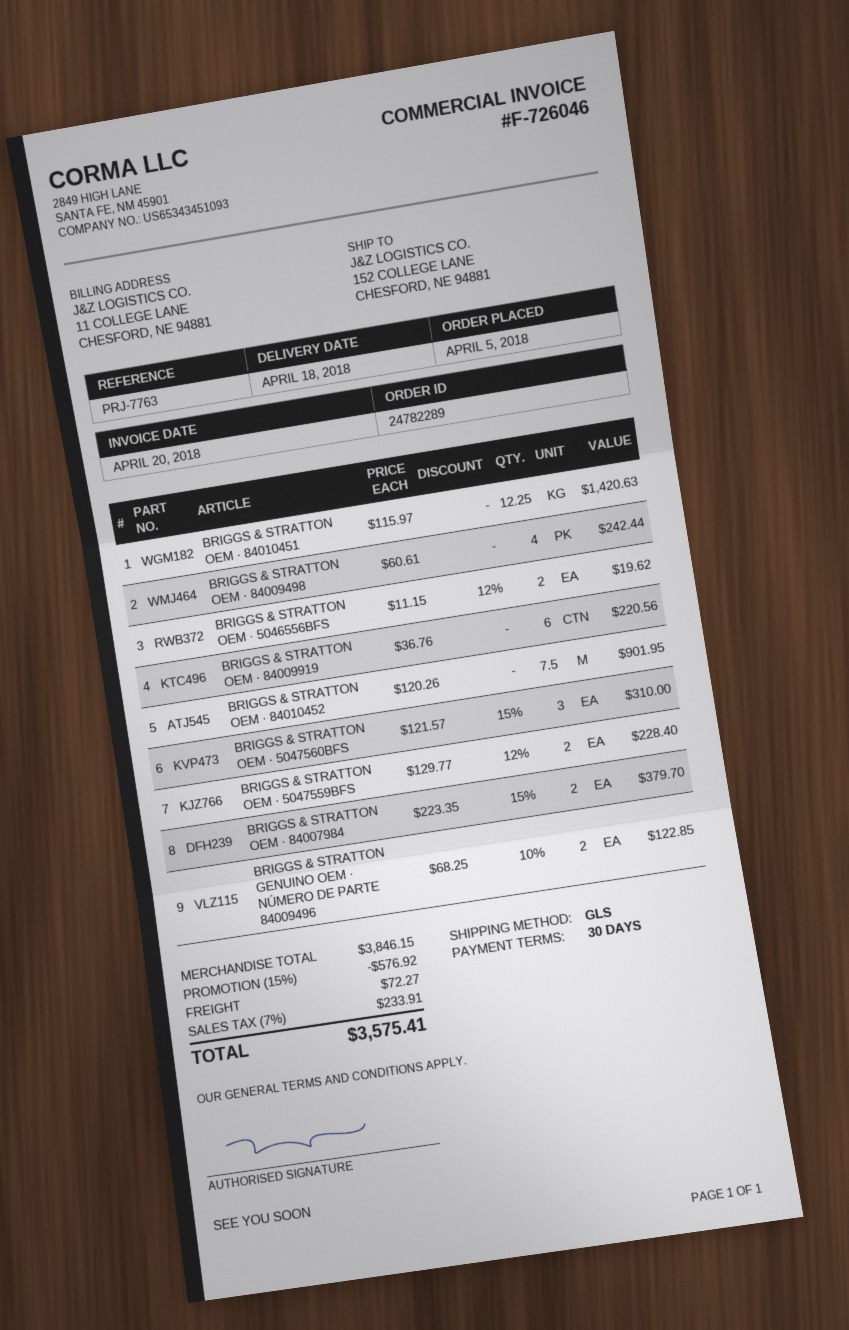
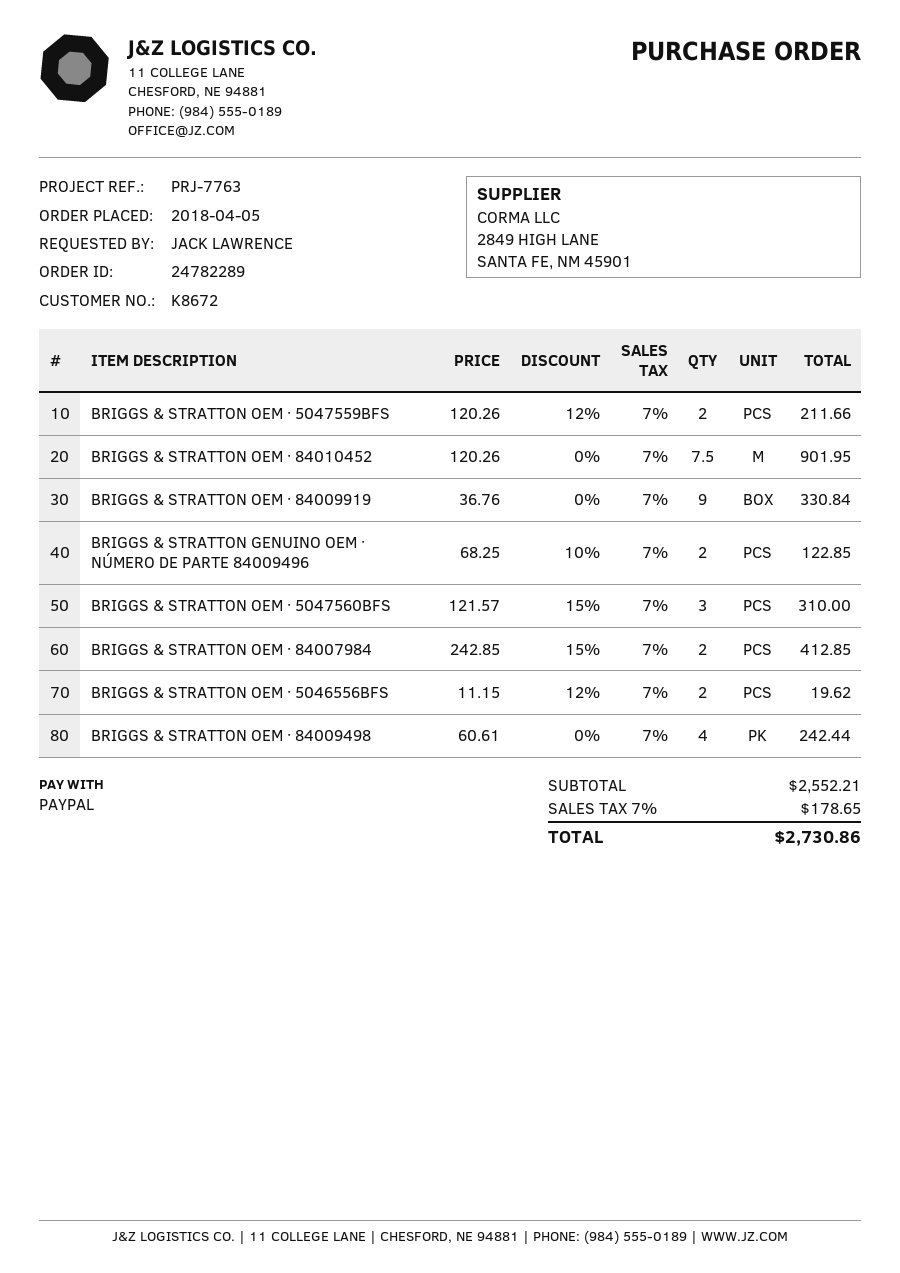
BRIGGS & STRATTON OEM · 84010451: 12.25 x 115.97 = 1420.63 -> none
BRIGGS & STRATTON OEM · 84009919: 6 x 36.76 = 220.56 -> 9 x 36.76 = 330.84
BRIGGS & STRATTON OEM · 5047559BFS: 2 x 129.77 - 12% = 228.40 -> 2 x 120.26 - 12% = 211.66
BRIGGS & STRATTON OEM · 84007984: 2 x 223.35 - 15% = 379.70 -> 2 x 242.85 - 15% = 412.85
subtotal: 3846.15 -> 2552.21
discount: 15% = 576.92 -> none
shipping: 72.27 -> none
tax: 7% = 233.91 -> 7% = 178.65
total: 3575.41 -> 2730.86

